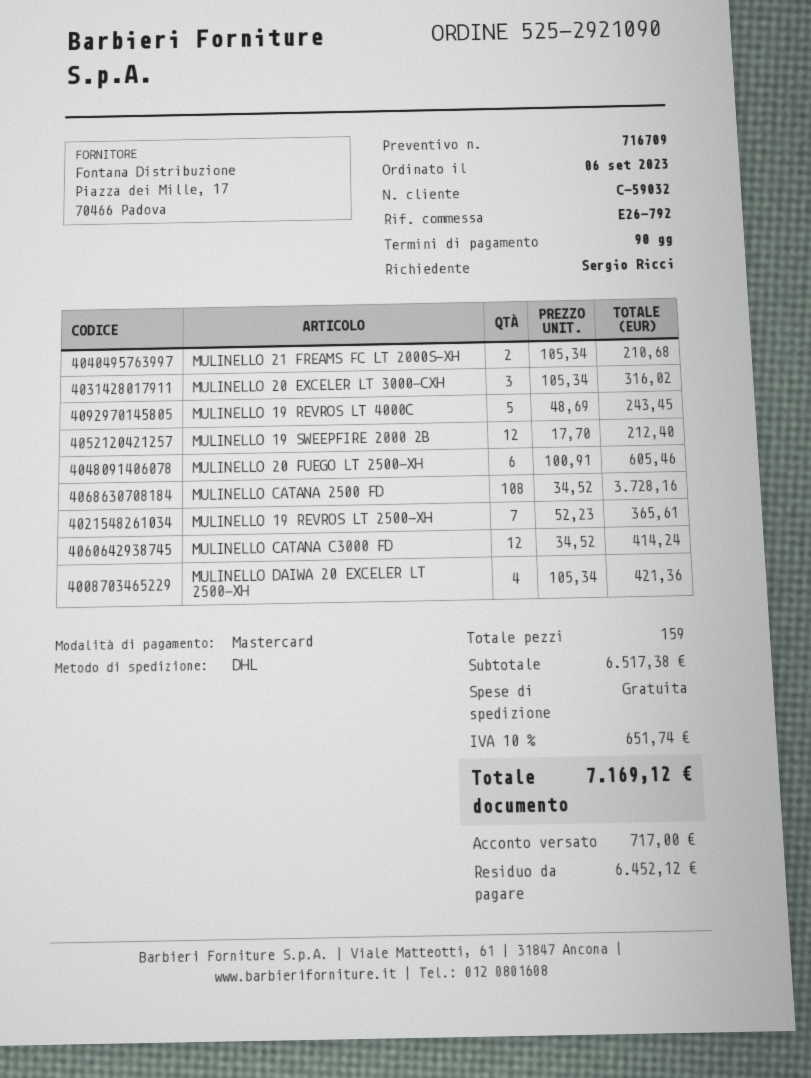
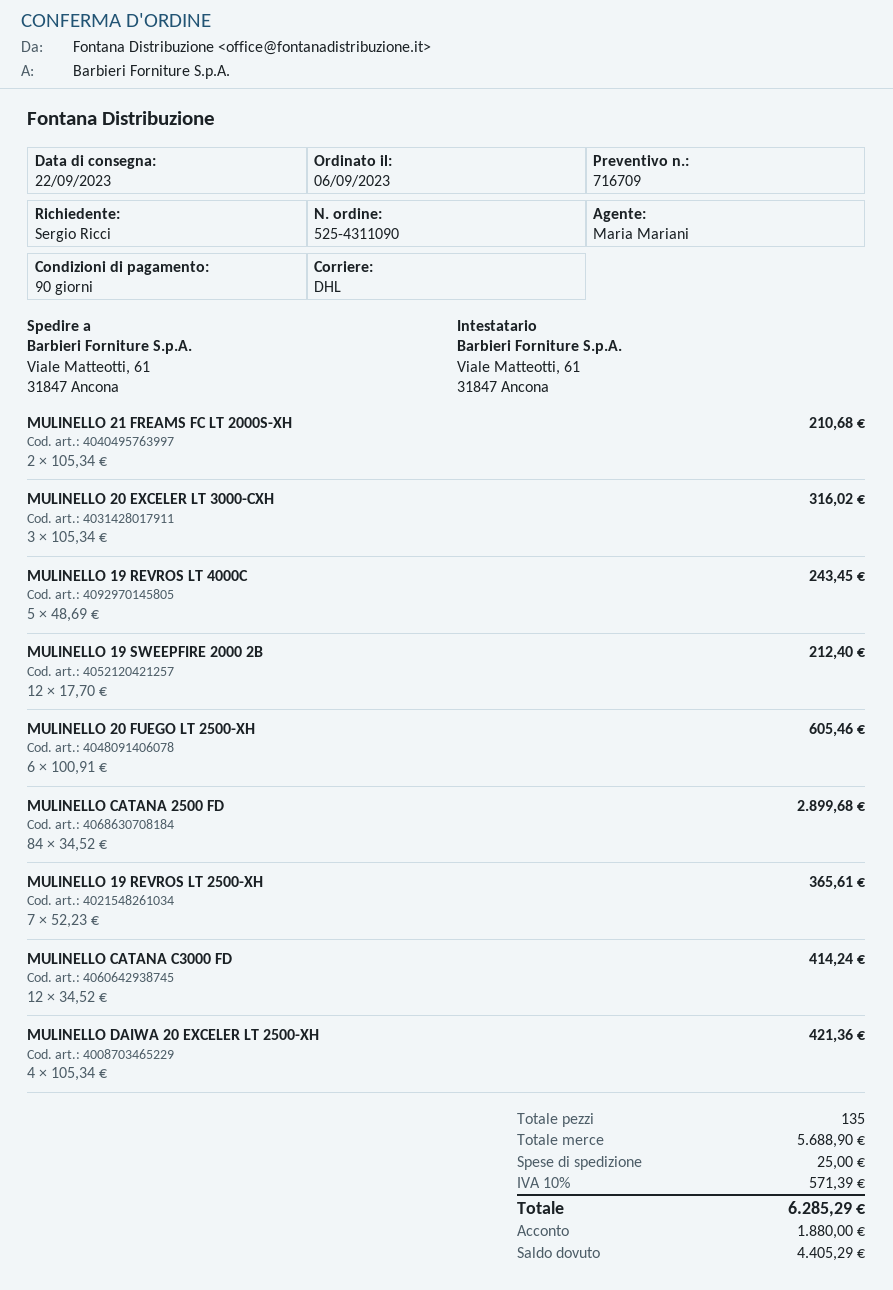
order number: 525-2921090 -> 525-4311090
MULINELLO CATANA 2500 FD: 108 x 34.52 = 3728.16 -> 84 x 34.52 = 2899.68
total quantity: 159 -> 135
subtotal: 6517.38 -> 5688.90
shipping: 0.00 -> 25.00
tax: 10% = 651.74 -> 10% = 571.39
total: 7169.12 -> 6285.29
deposit: 717.00 -> 1880.00
balance: 6452.12 -> 4405.29

